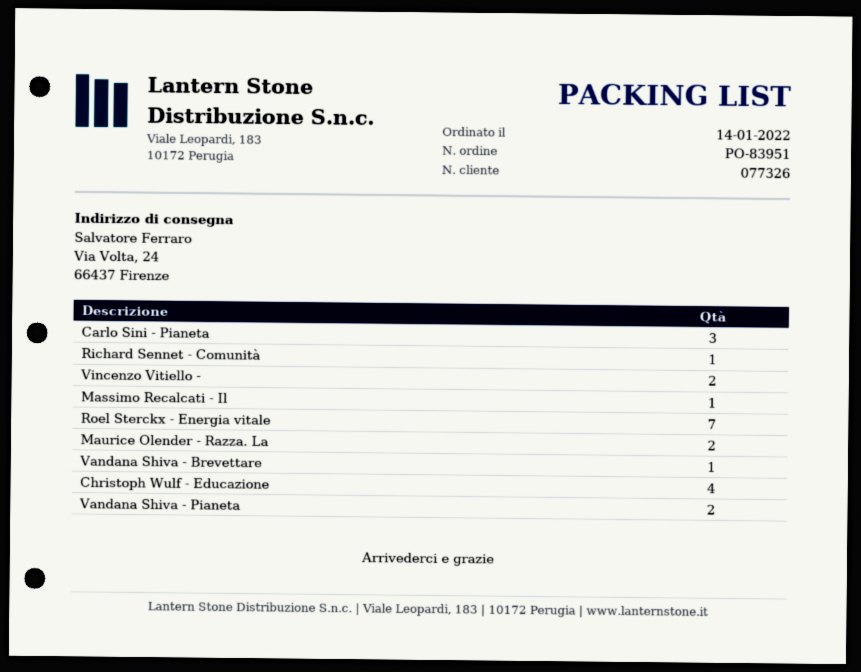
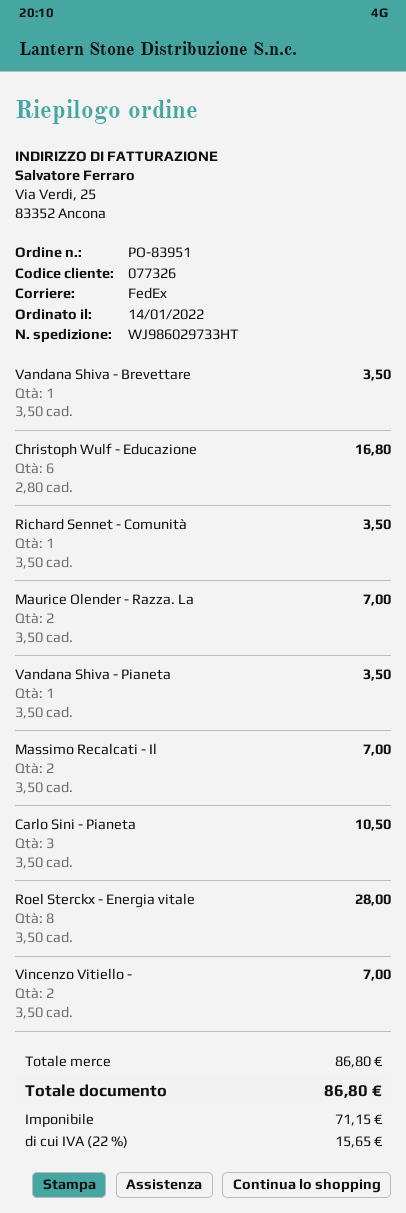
Massimo Recalcati - Il: 1 -> 2
Roel Sterckx - Energia vitale: 7 -> 8
Christoph Wulf - Educazione: 4 -> 6
Vandana Shiva - Pianeta: 2 -> 1

